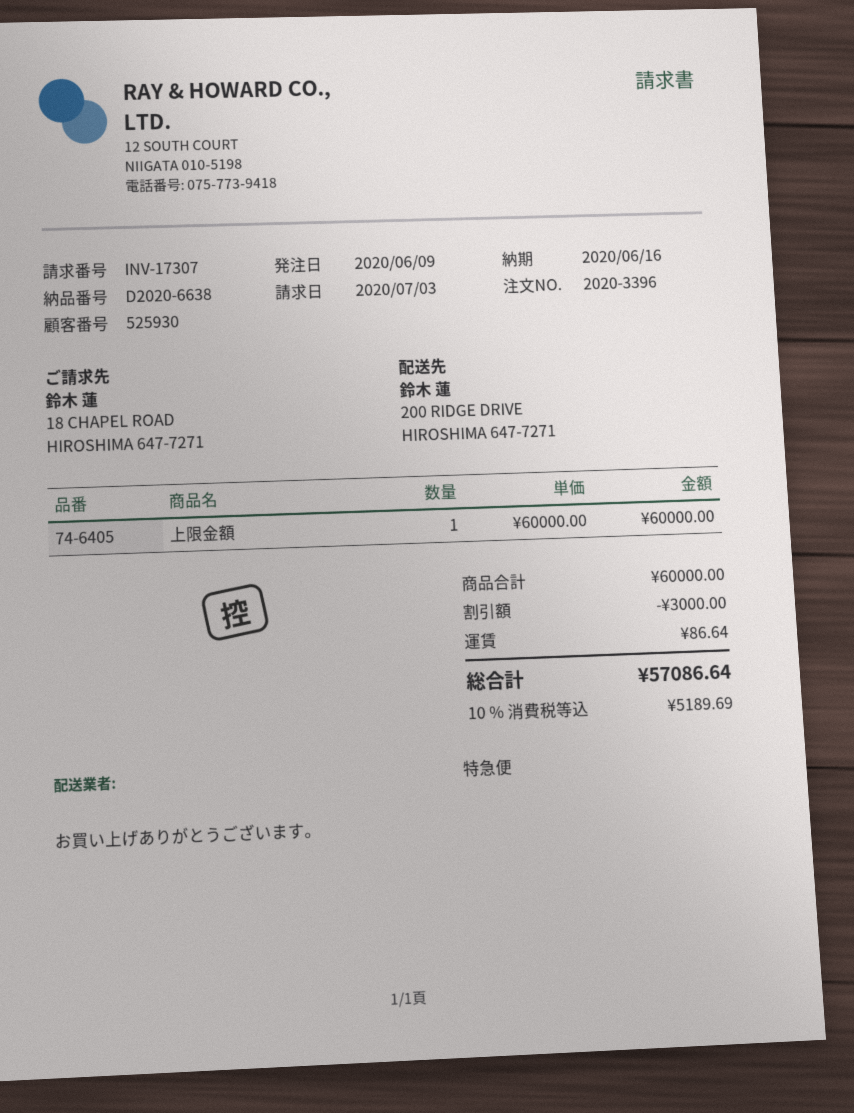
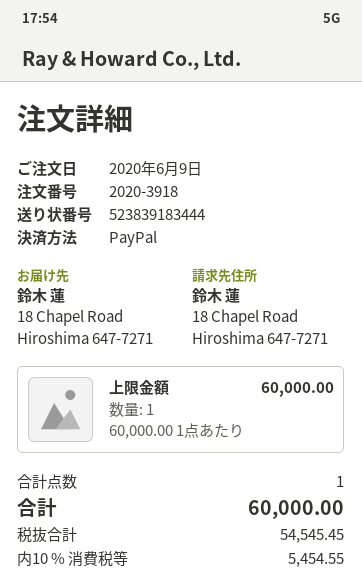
order number: 2020-3396 -> 2020-3918
ship to: 200 RIDGE DRIVE, HIROSHIMA 647-7271 -> 18 Chapel Road, Hiroshima 647-7271
discount: 3000.00 -> none
shipping: 86.64 -> none
tax: 10% = 5189.69 -> 10% = 5454.55
total: 57086.64 -> 60000.00

